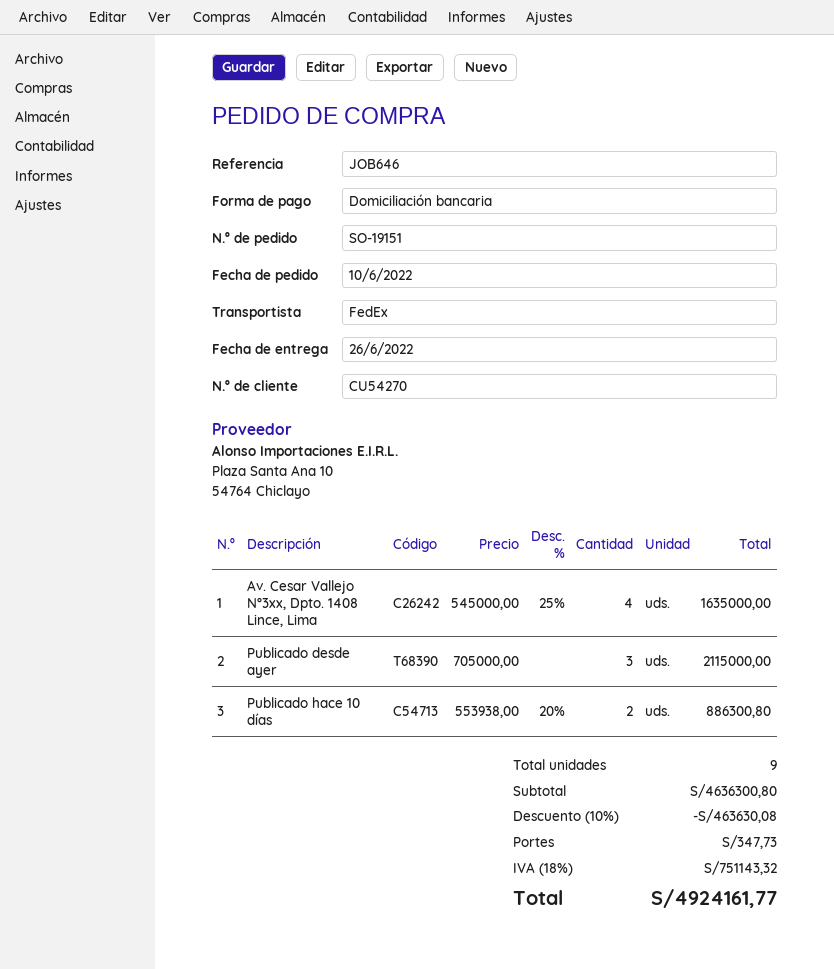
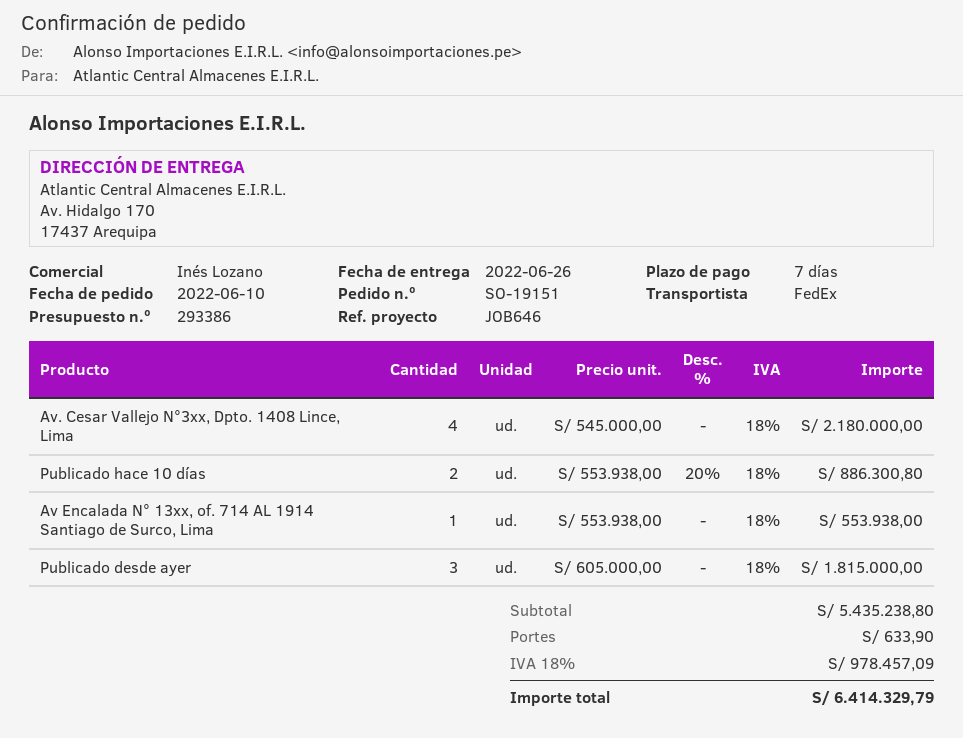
Av. Cesar Vallejo N°3xx, Dpto. 1408 Lince, Lima: 4 x 545000.00 - 25% = 1635000.00 -> 4 x 545000.00 = 2180000.00
Publicado desde ayer: 3 x 705000.00 = 2115000.00 -> 3 x 605000.00 = 1815000.00
Av Encalada N° 13xx, of. 714 AL 1914 Santiago de Surco, Lima: none -> 1 x 553938.00 = 553938.00
subtotal: 4636300.80 -> 5435238.80
discount: 10% = 463630.08 -> none
shipping: 347.73 -> 633.90
tax: 18% = 751143.32 -> 18% = 978457.09
total: 4924161.77 -> 6414329.79

